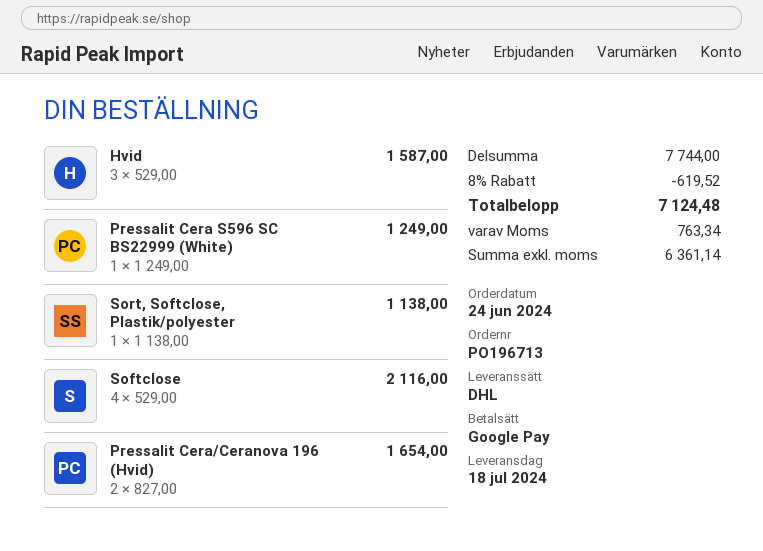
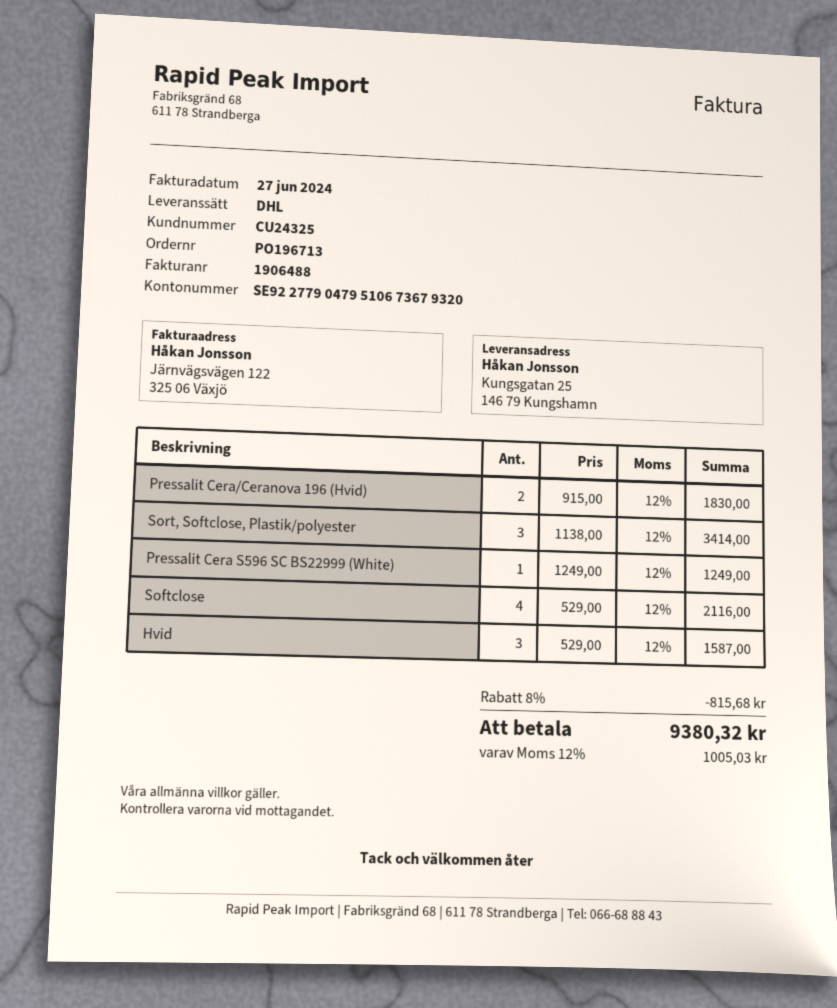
Sort, Softclose, Plastik/polyester: 1 x 1138.00 = 1138.00 -> 3 x 1138.00 = 3414.00
Pressalit Cera/Ceranova 196 (Hvid): 2 x 827.00 = 1654.00 -> 2 x 915.00 = 1830.00
discount: 8% = 619.52 -> 8% = 815.68
tax: 763.34 -> 1005.03
total: 7124.48 -> 9380.32

